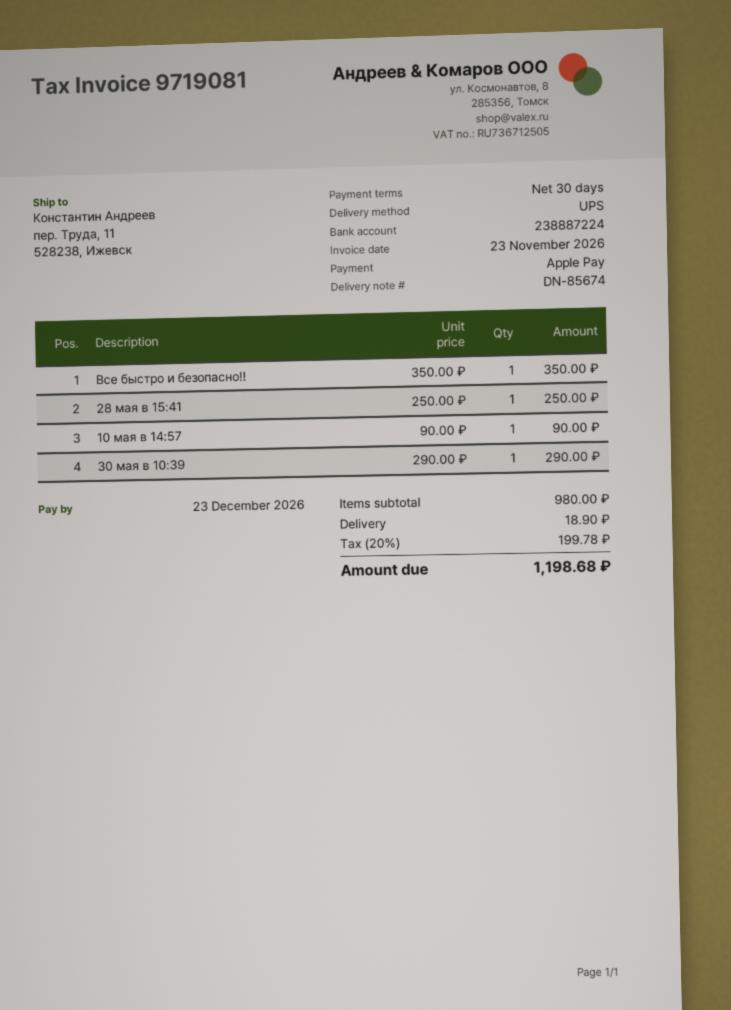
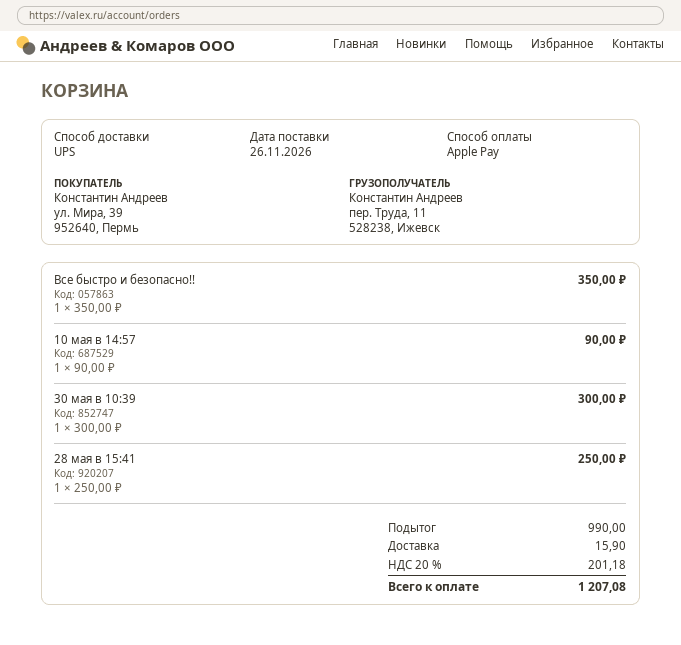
30 мая в 10:39: 1 x 290.00 = 290.00 -> 1 x 300.00 = 300.00
subtotal: 980.00 -> 990.00
shipping: 18.90 -> 15.90
tax: 20% = 199.78 -> 20% = 201.18
total: 1198.68 -> 1207.08

